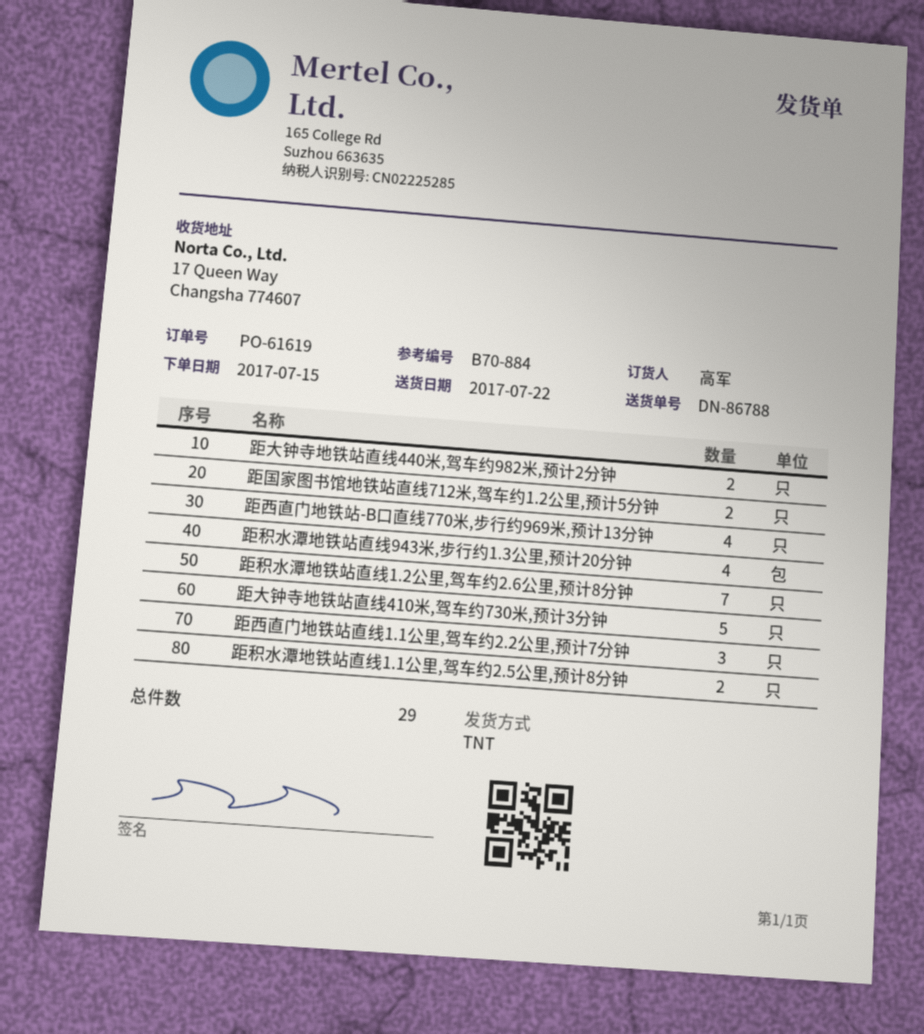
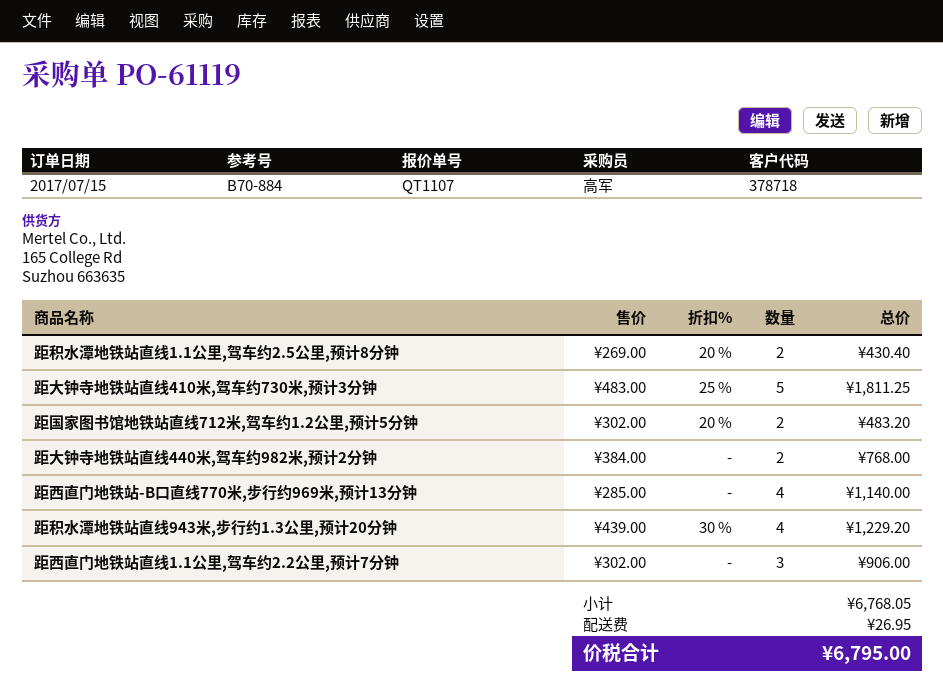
order number: PO-61619 -> PO-61119
距积水潭地铁站直线1.2公里,驾车约2.6公里,预计8分钟: 7 -> none

